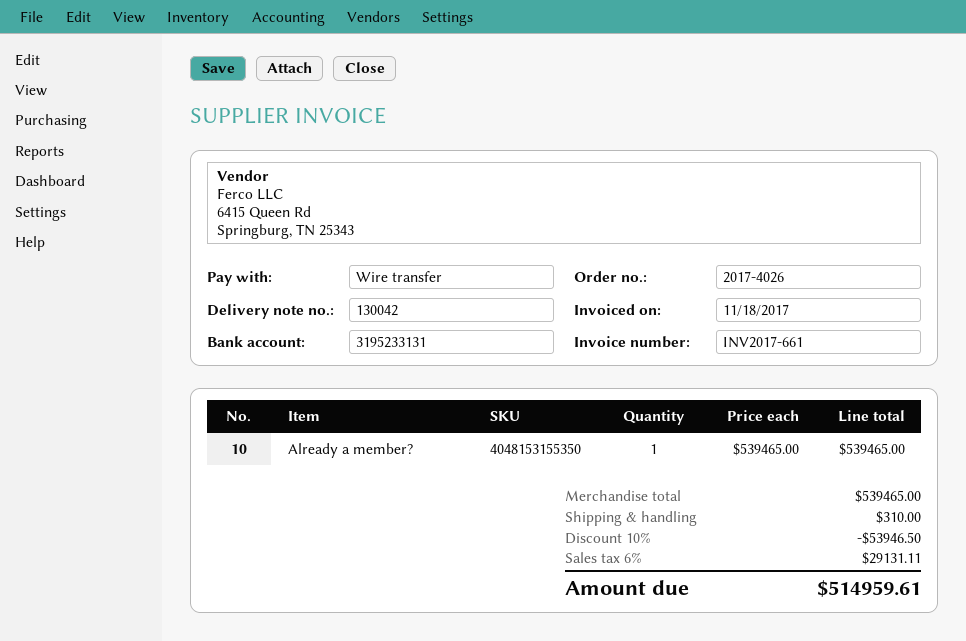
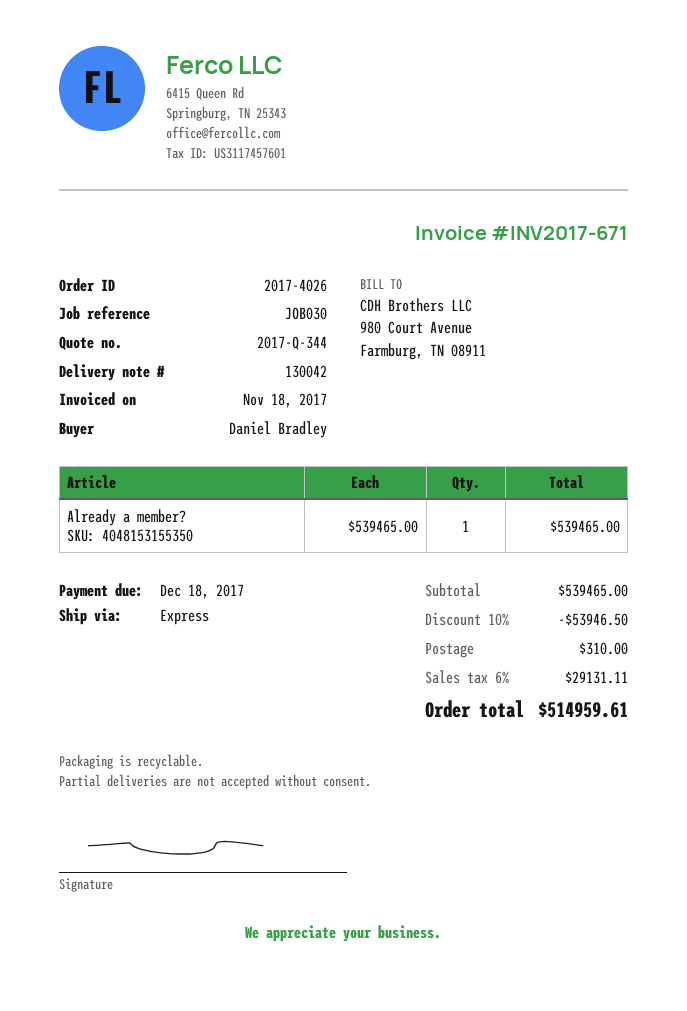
invoice number: INV2017-661 -> INV2017-671

